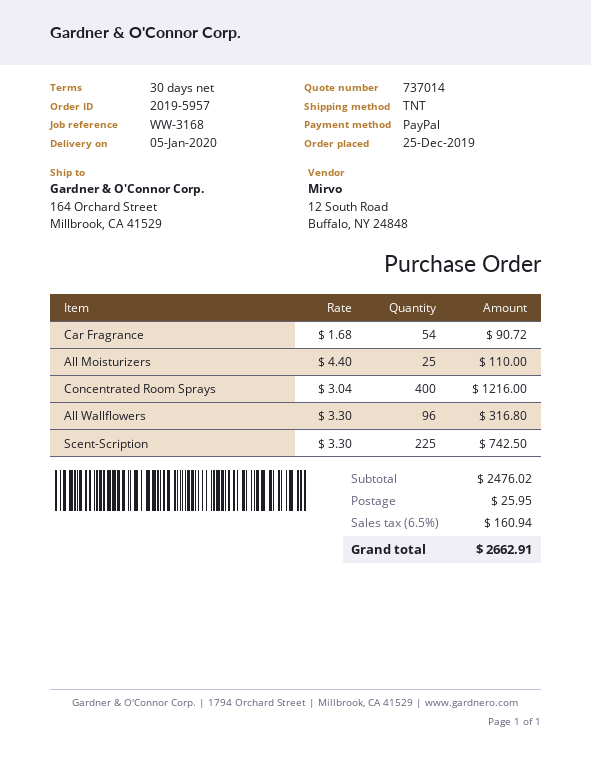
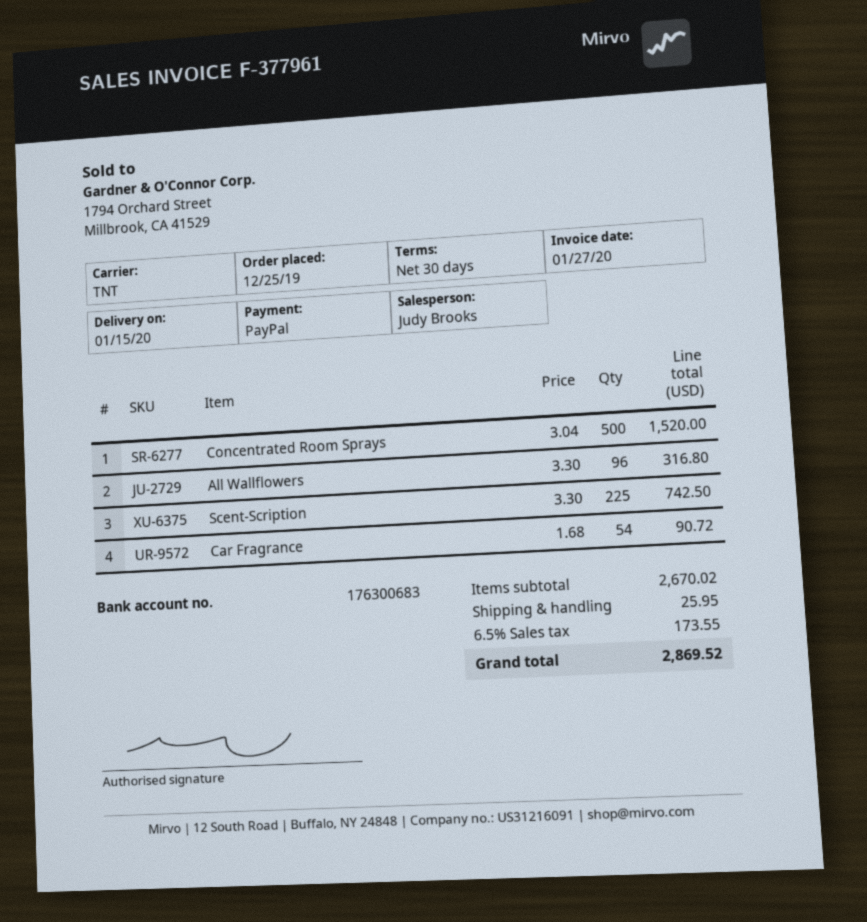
delivery date: 2020-01-05 -> 2020-01-15
All Moisturizers: 25 x 4.40 = 110.00 -> none
Concentrated Room Sprays: 400 x 3.04 = 1216.00 -> 500 x 3.04 = 1520.00
subtotal: 2476.02 -> 2670.02
tax: 6.5% = 160.94 -> 6.5% = 173.55
total: 2662.91 -> 2869.52

